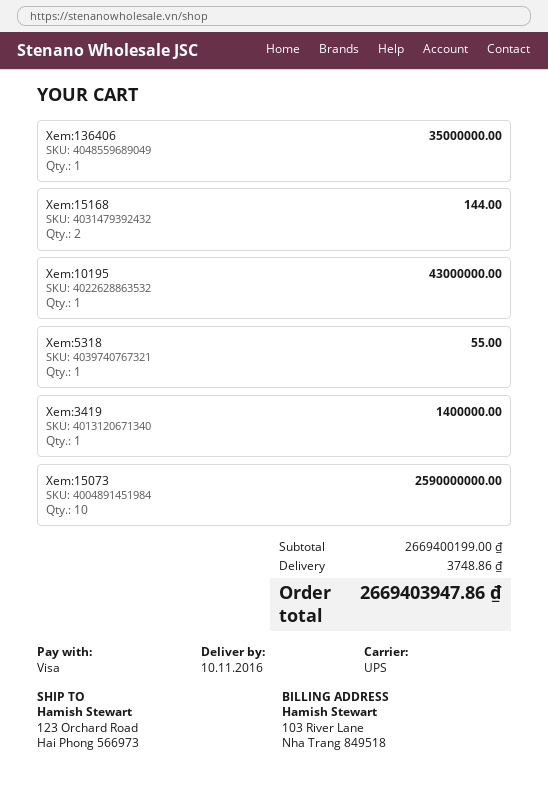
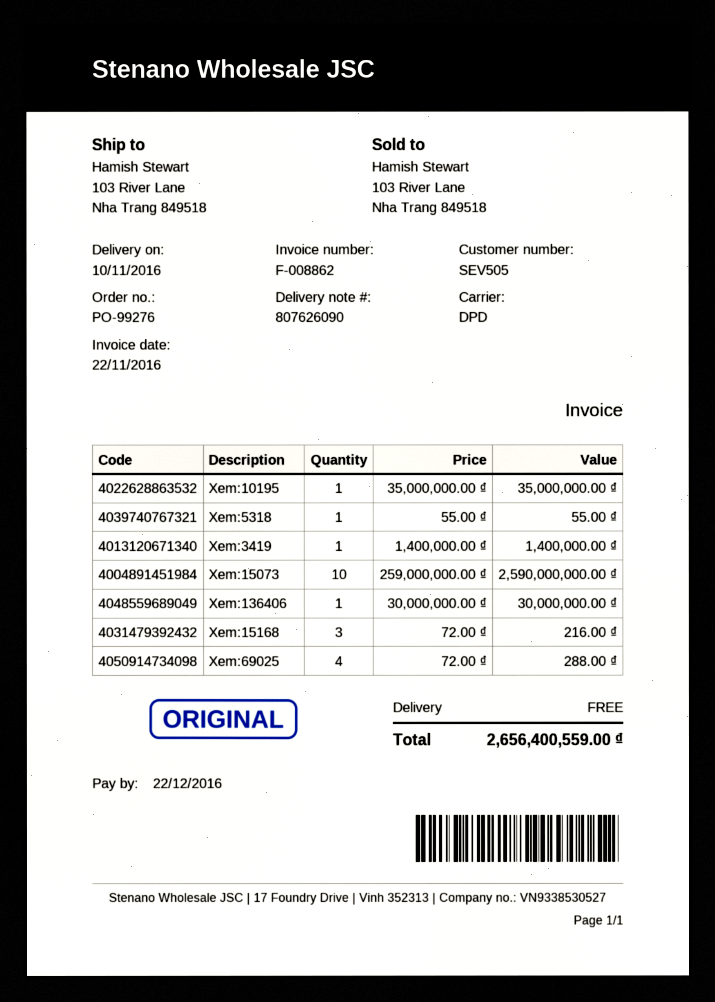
shipping method: UPS -> DPD
ship to: 123 Orchard Road, Hai Phong 566973 -> 103 River Lane, Nha Trang 849518
Xem:136406: 1 for 35000000.00 -> 1 for 30000000.00
Xem:15168: 2 for 144.00 -> 3 for 216.00
Xem:10195: 1 for 43000000.00 -> 1 for 35000000.00
Xem:69025: none -> 4 for 288.00
shipping: 3748.86 -> 0.00
total: 2669403947.86 -> 2656400559.00

